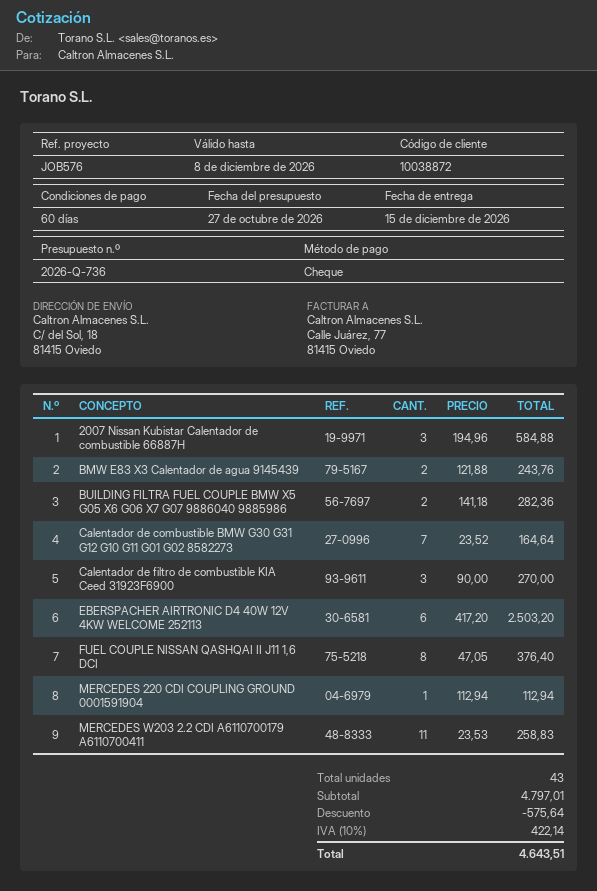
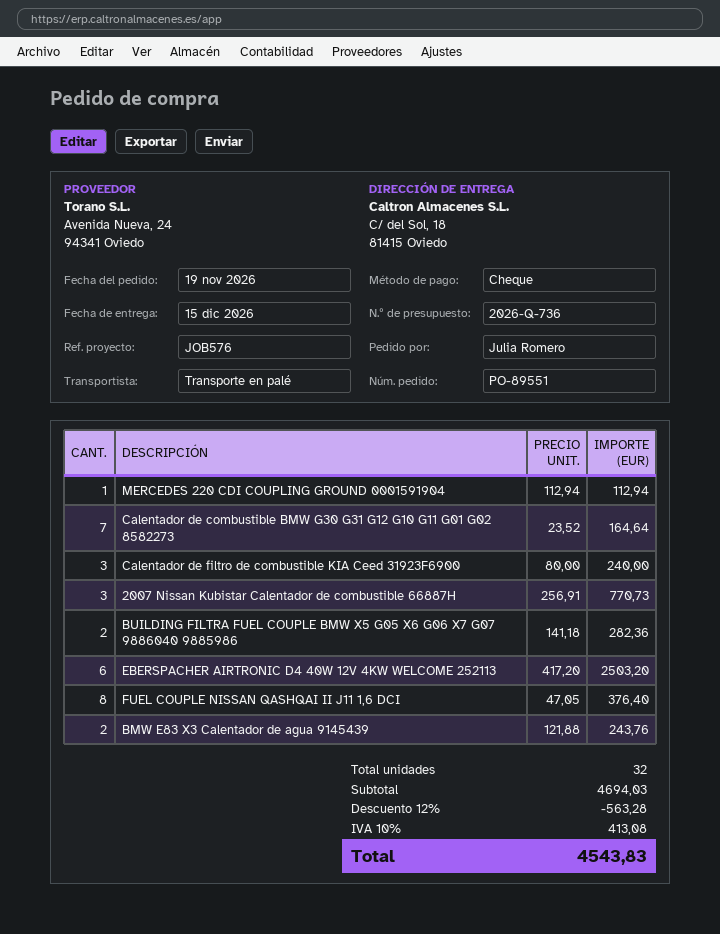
2007 Nissan Kubistar Calentador de combustible 66887H: 3 x 194.96 = 584.88 -> 3 x 256.91 = 770.73
Calentador de filtro de combustible KIA Ceed 31923F6900: 3 x 90.00 = 270.00 -> 3 x 80.00 = 240.00
MERCEDES W203 2.2 CDI A6110700179 A6110700411: 11 x 23.53 = 258.83 -> none
total quantity: 43 -> 32
subtotal: 4797.01 -> 4694.03
discount: 575.64 -> 563.28
tax: 10% = 422.14 -> 10% = 413.08
total: 4643.51 -> 4543.83

